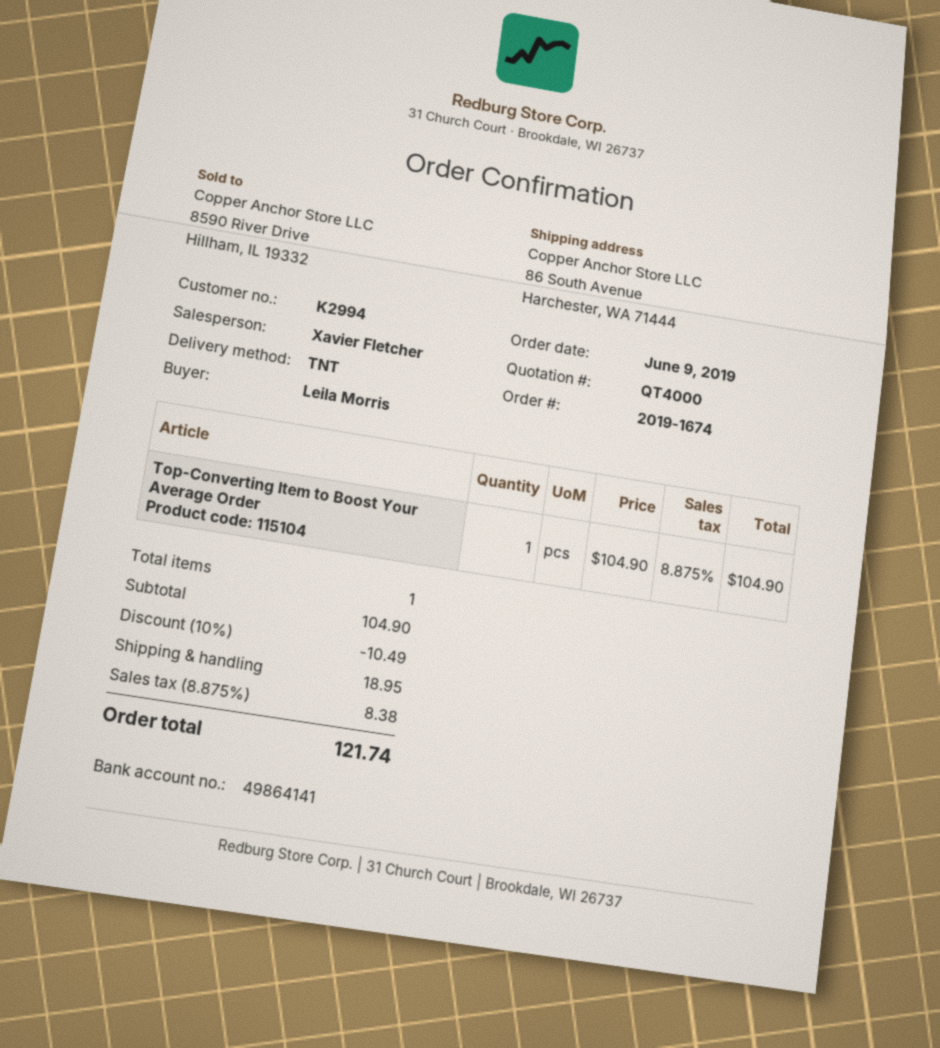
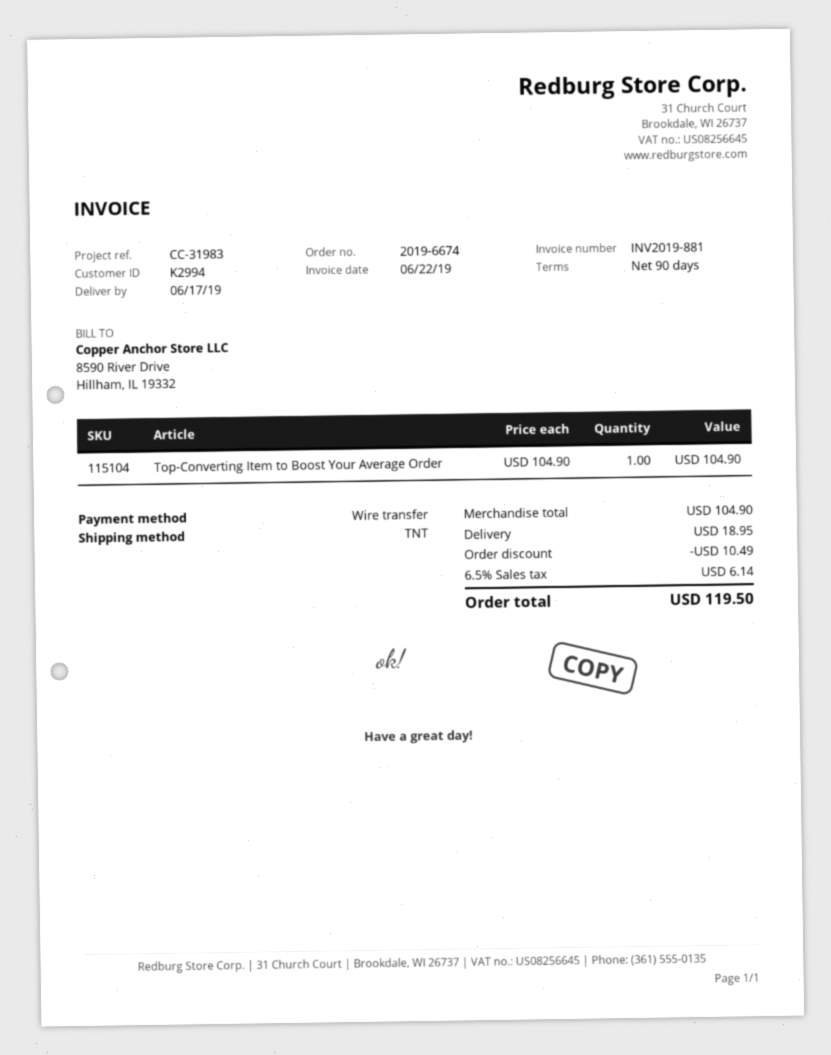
order number: 2019-1674 -> 2019-6674
tax: 8.875% = 8.38 -> 6.5% = 6.14
total: 121.74 -> 119.50

